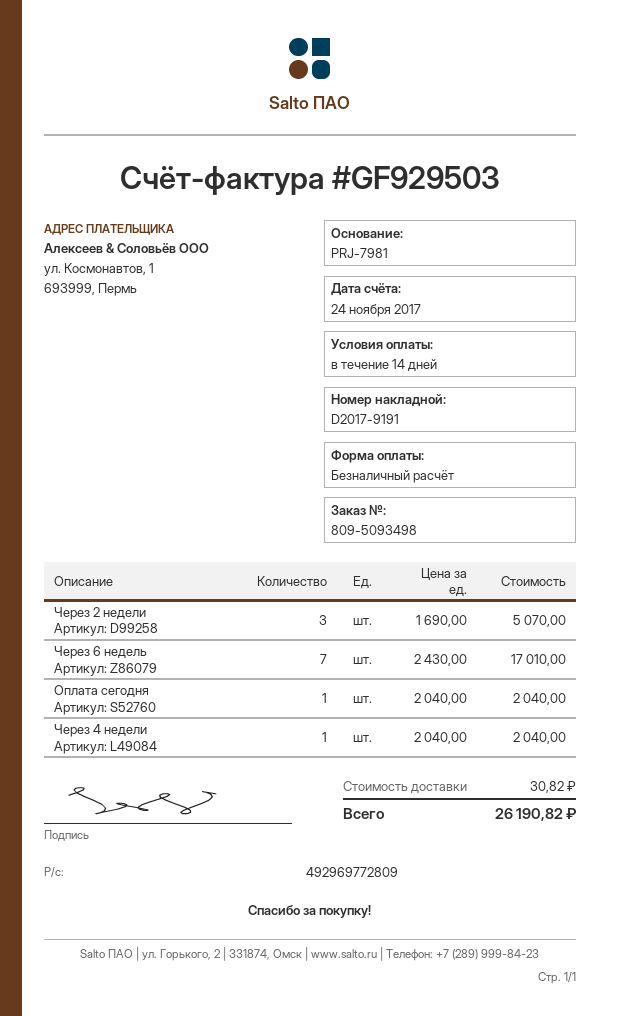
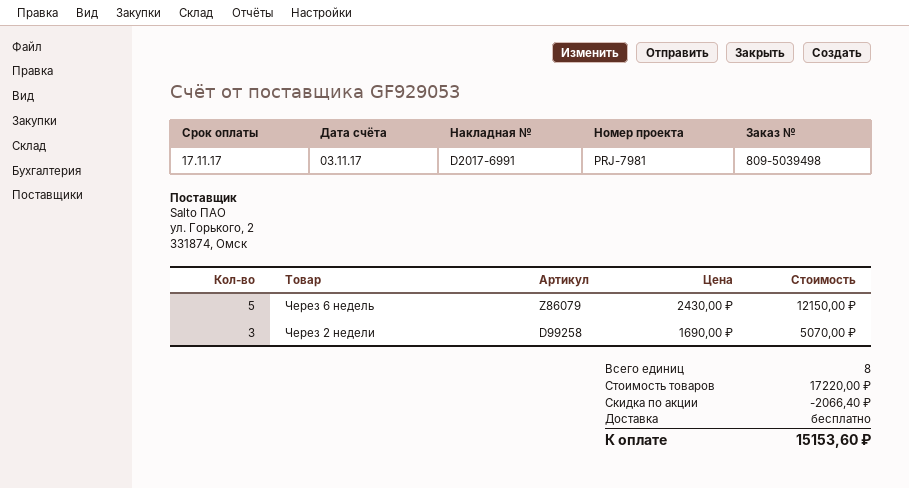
order number: 809-5093498 -> 809-5039498
delivery note number: D2017-9191 -> D2017-6991
invoice number: GF929503 -> GF929053
invoice date: 2017-11-24 -> 2017-11-03
Через 6 недель: 7 x 2430.00 = 17010.00 -> 5 x 2430.00 = 12150.00
Оплата сегодня: 1 x 2040.00 = 2040.00 -> none
Через 4 недели: 1 x 2040.00 = 2040.00 -> none
discount: none -> 2066.40
shipping: 30.82 -> 0.00
total: 26190.82 -> 15153.60

